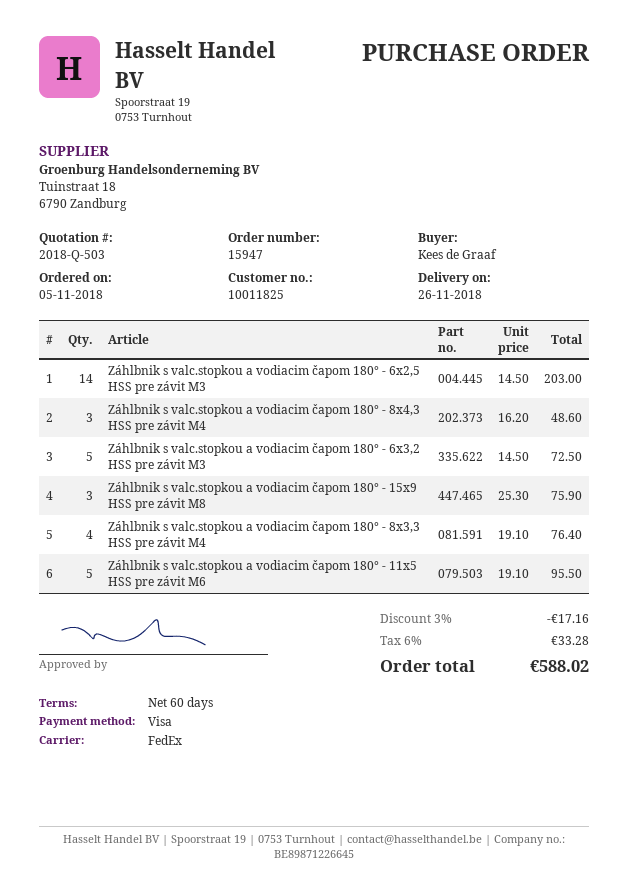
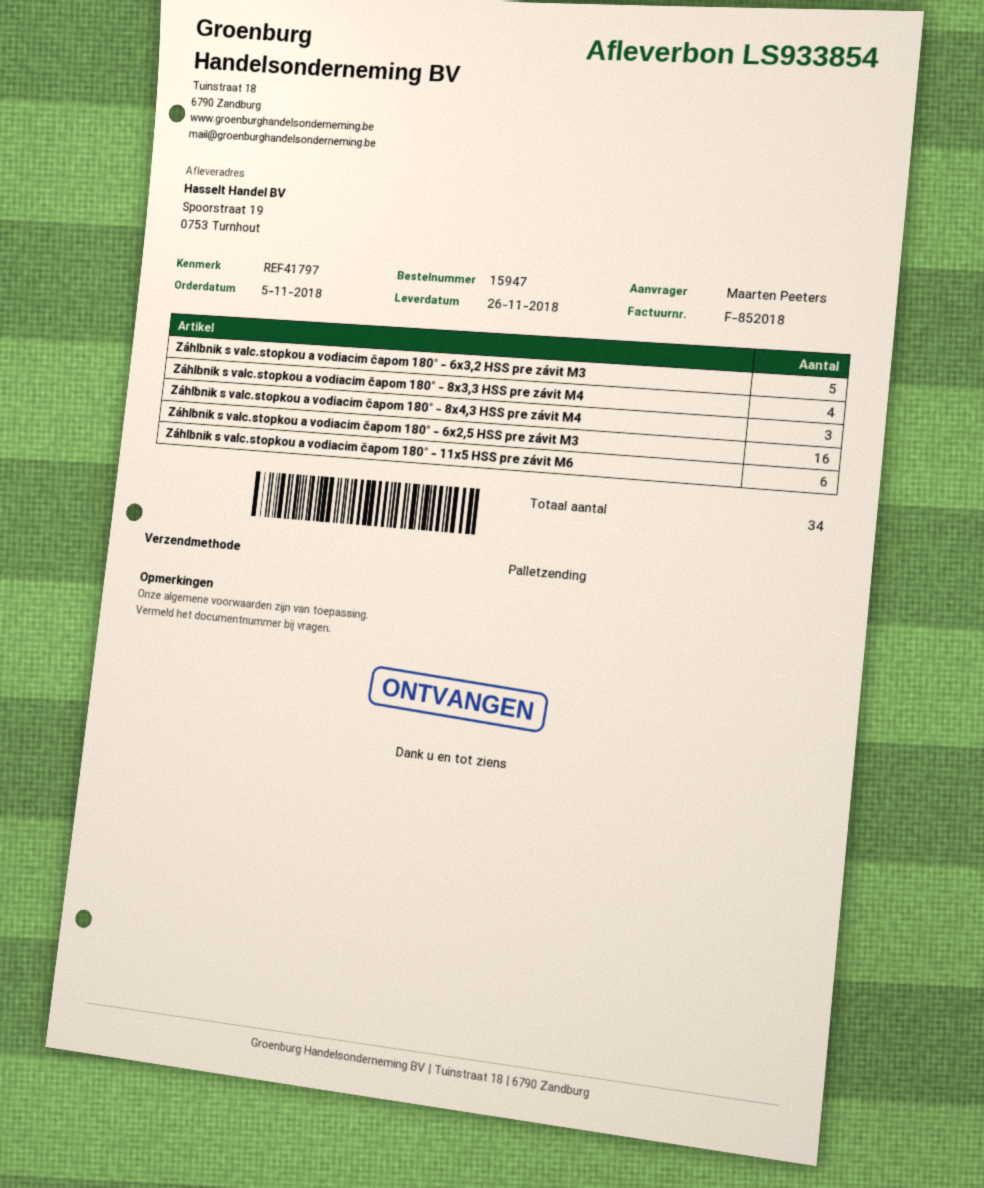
ordered by: Kees de Graaf -> Maarten Peeters
shipping method: FedEx -> pallet freight
Záhlbnik s valc.stopkou a vodiacim čapom 180° - 6x2,5 HSS pre závit M3: 14 -> 16
Záhlbnik s valc.stopkou a vodiacim čapom 180° - 15x9 HSS pre závit M8: 3 -> none
Záhlbnik s valc.stopkou a vodiacim čapom 180° - 11x5 HSS pre závit M6: 5 -> 6

